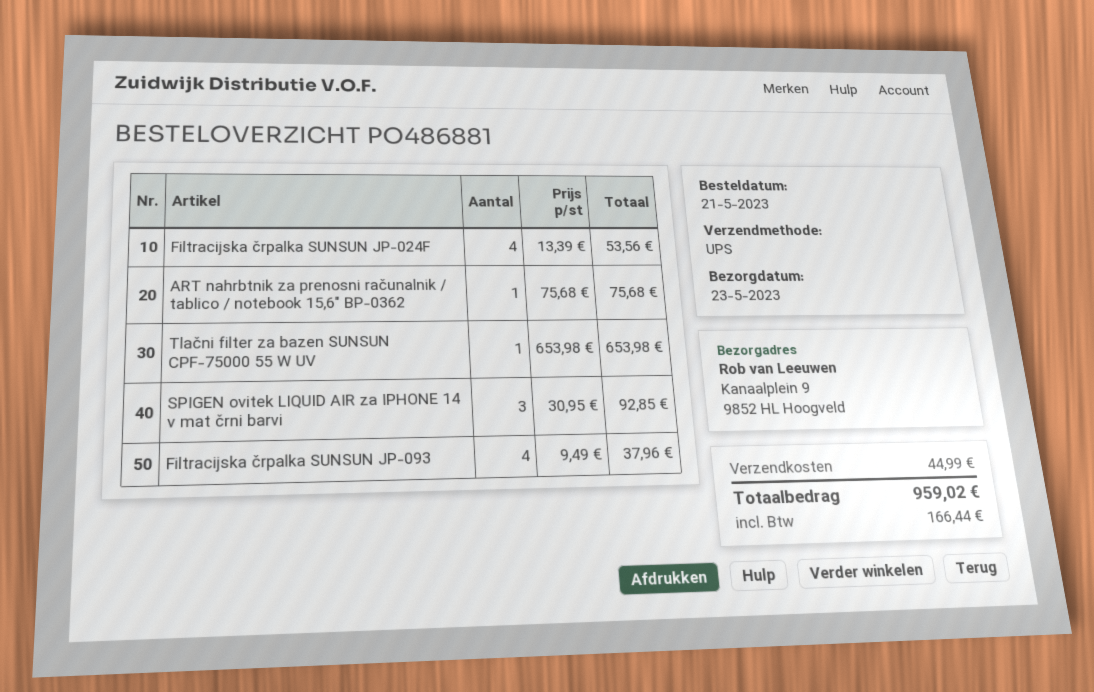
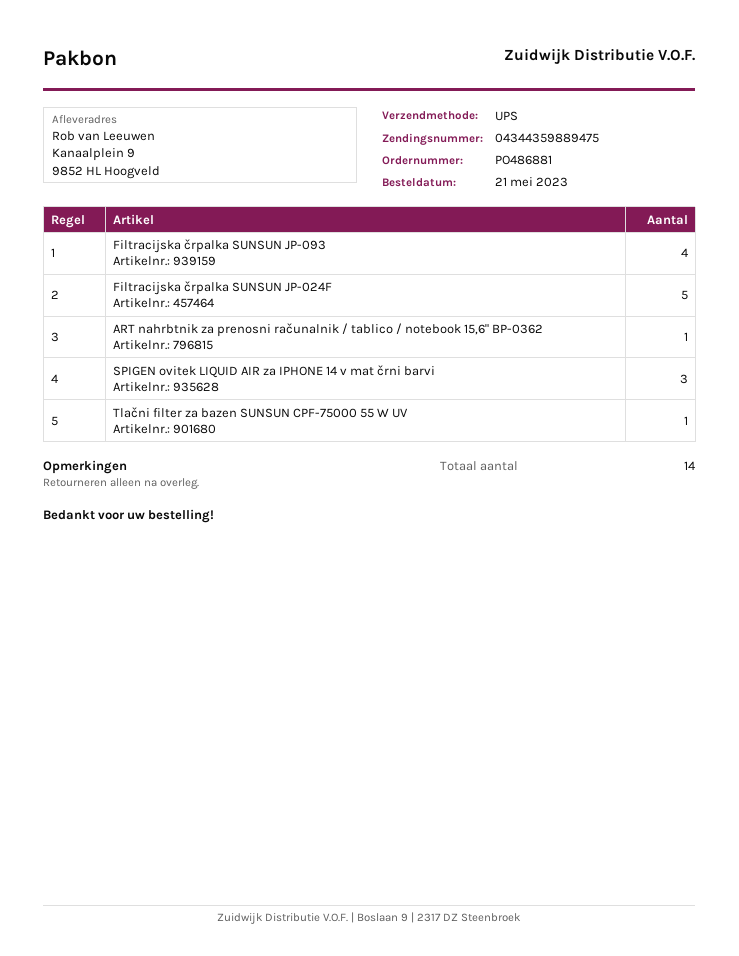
Filtracijska črpalka SUNSUN JP-024F: 4 -> 5

